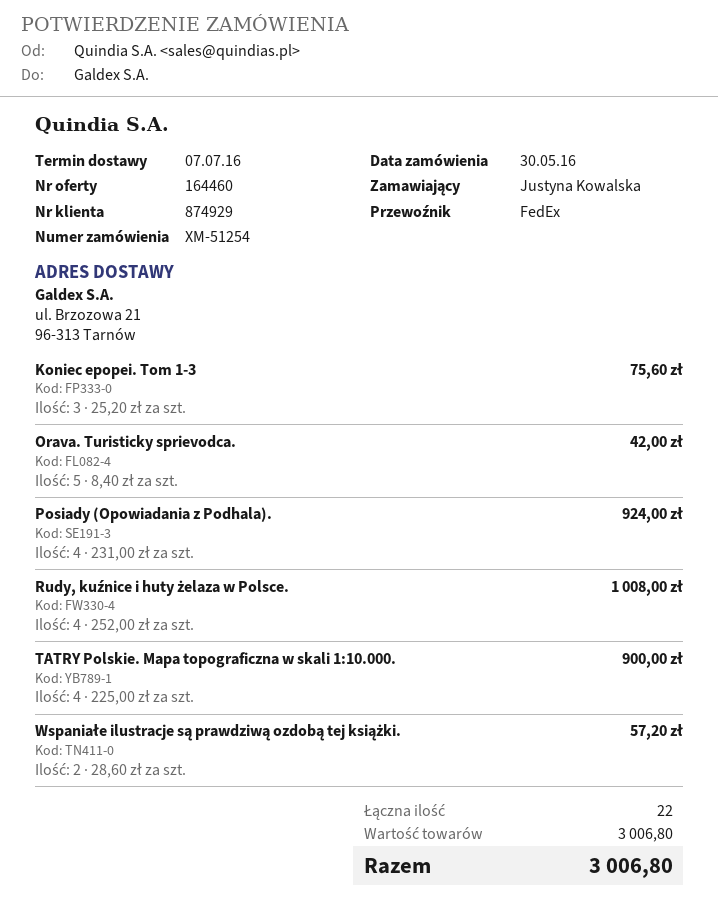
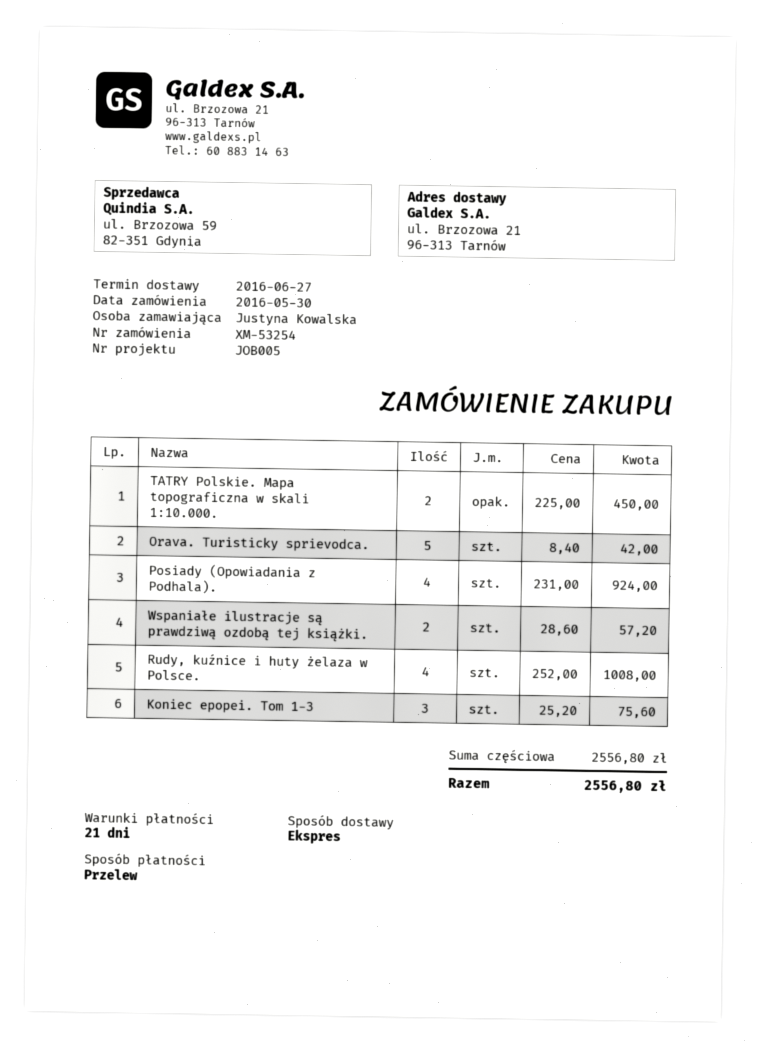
order number: XM-51254 -> XM-53254
delivery date: 2016-07-07 -> 2016-06-27
shipping method: FedEx -> express
TATRY Polskie. Mapa topograficzna w skali 1:10.000.: 4 x 225.00 = 900.00 -> 2 x 225.00 = 450.00
subtotal: 3006.80 -> 2556.80
total: 3006.80 -> 2556.80

